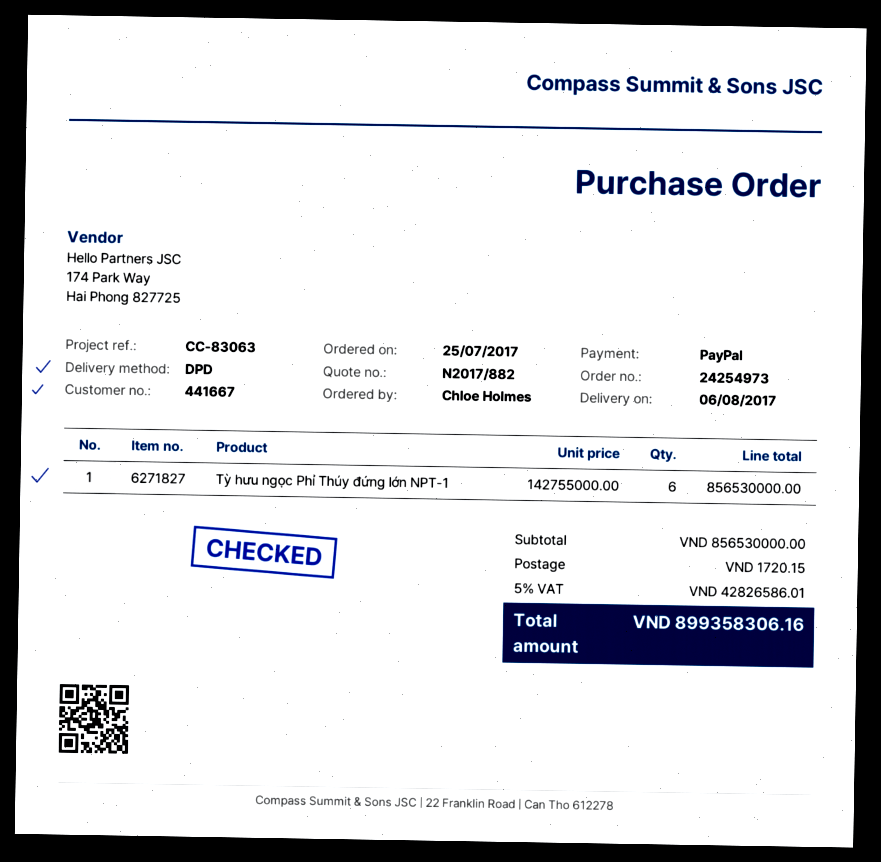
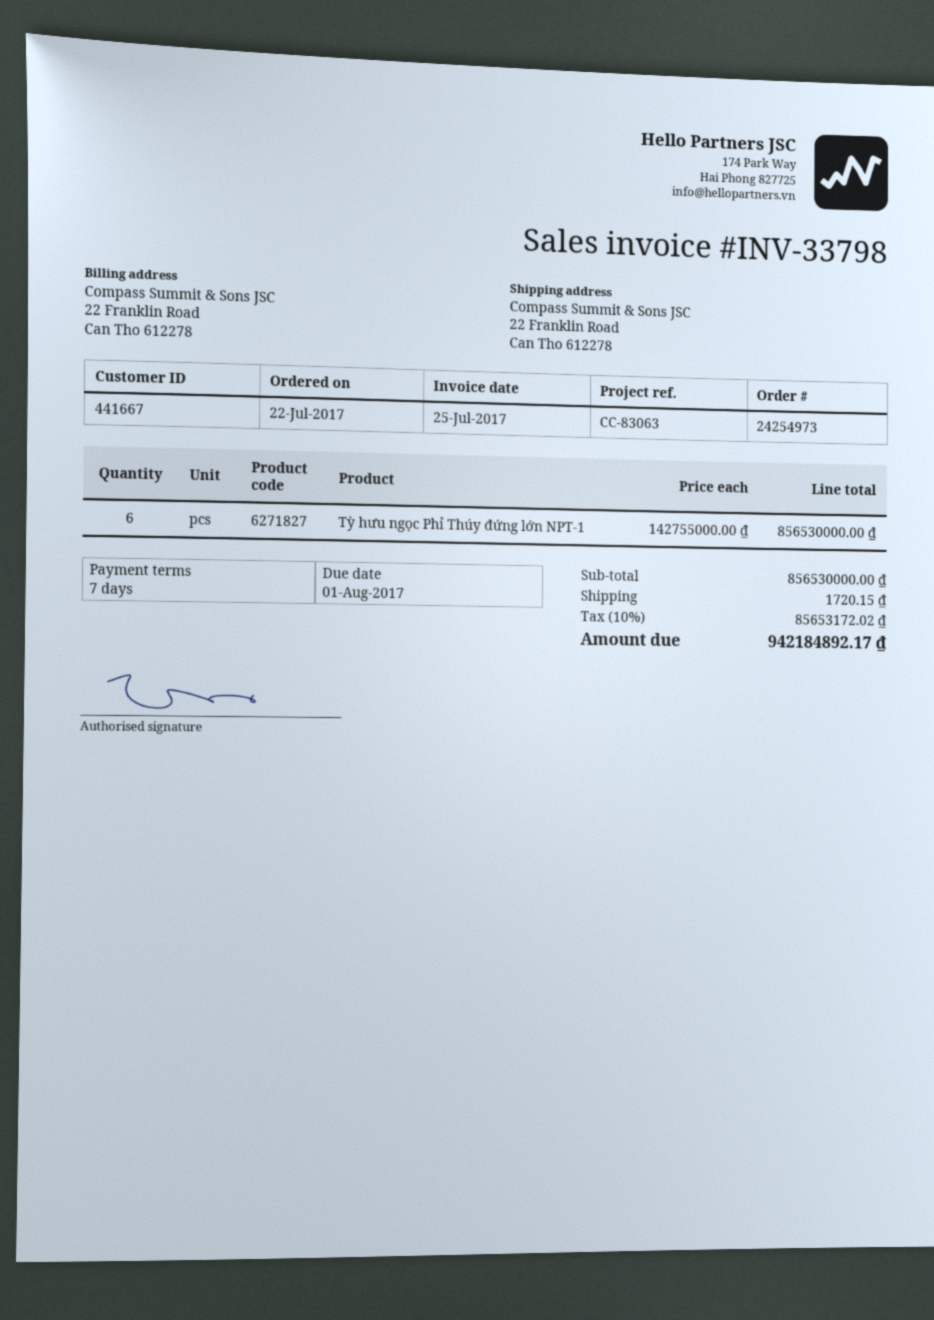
order date: 2017-07-25 -> 2017-07-22
tax: 5% = 42826586.01 -> 10% = 85653172.02
total: 899358306.16 -> 942184892.17

